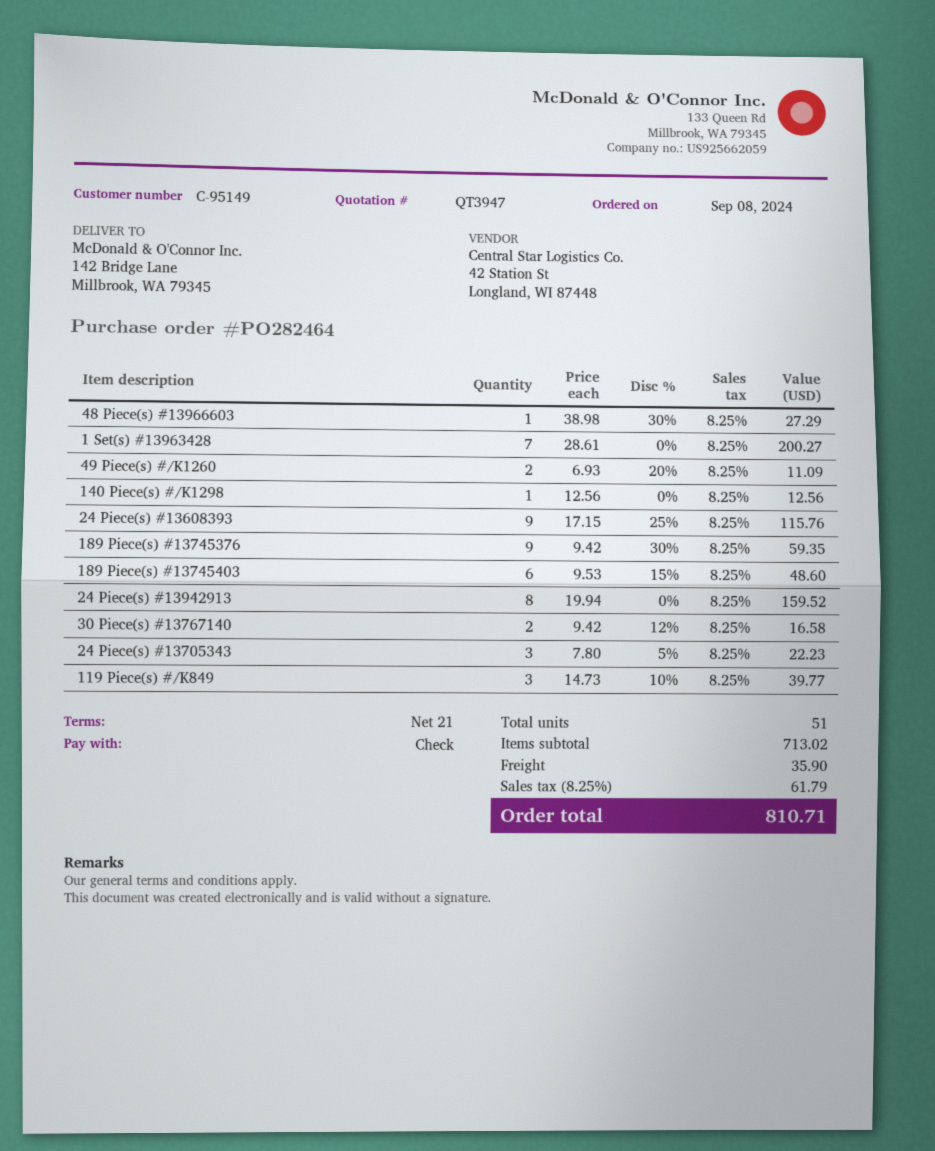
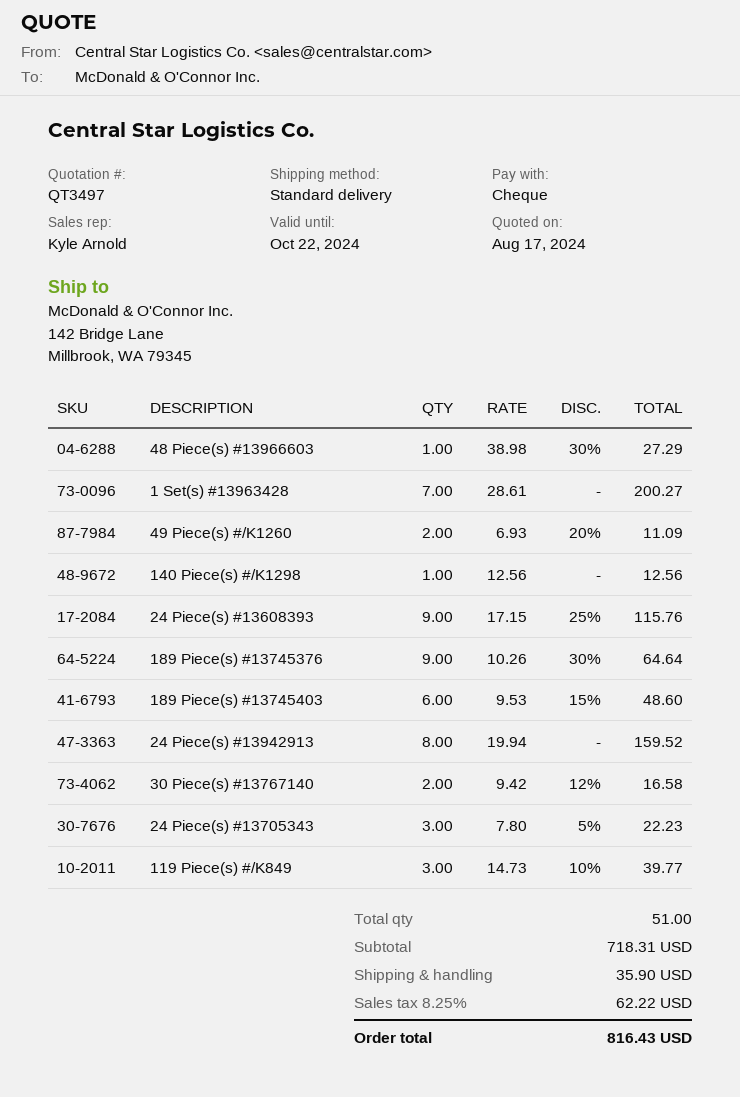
quote number: QT3947 -> QT3497
189 Piece(s) #13745376: 9 x 9.42 - 30% = 59.35 -> 9 x 10.26 - 30% = 64.64
subtotal: 713.02 -> 718.31
tax: 8.25% = 61.79 -> 8.25% = 62.22
total: 810.71 -> 816.43

